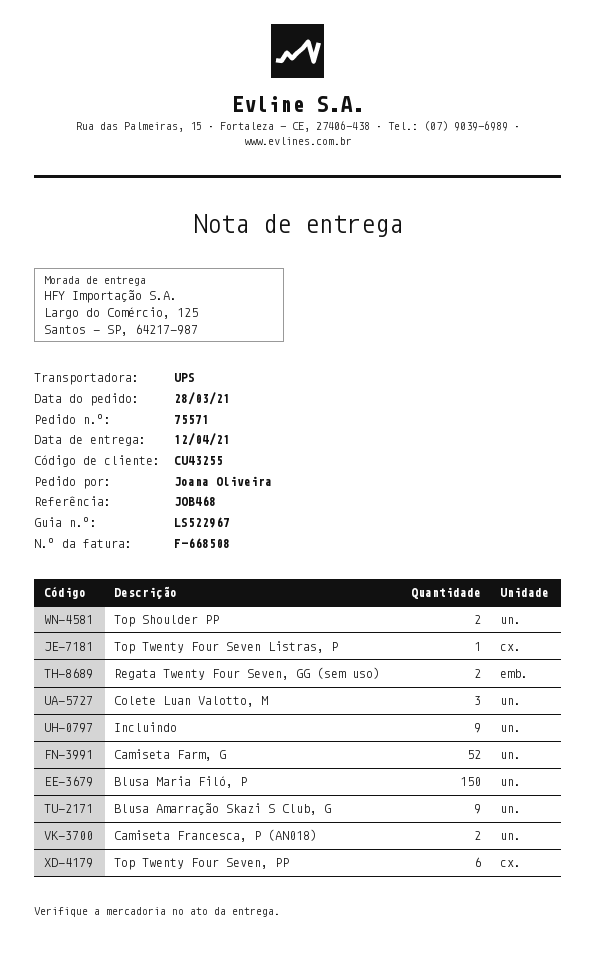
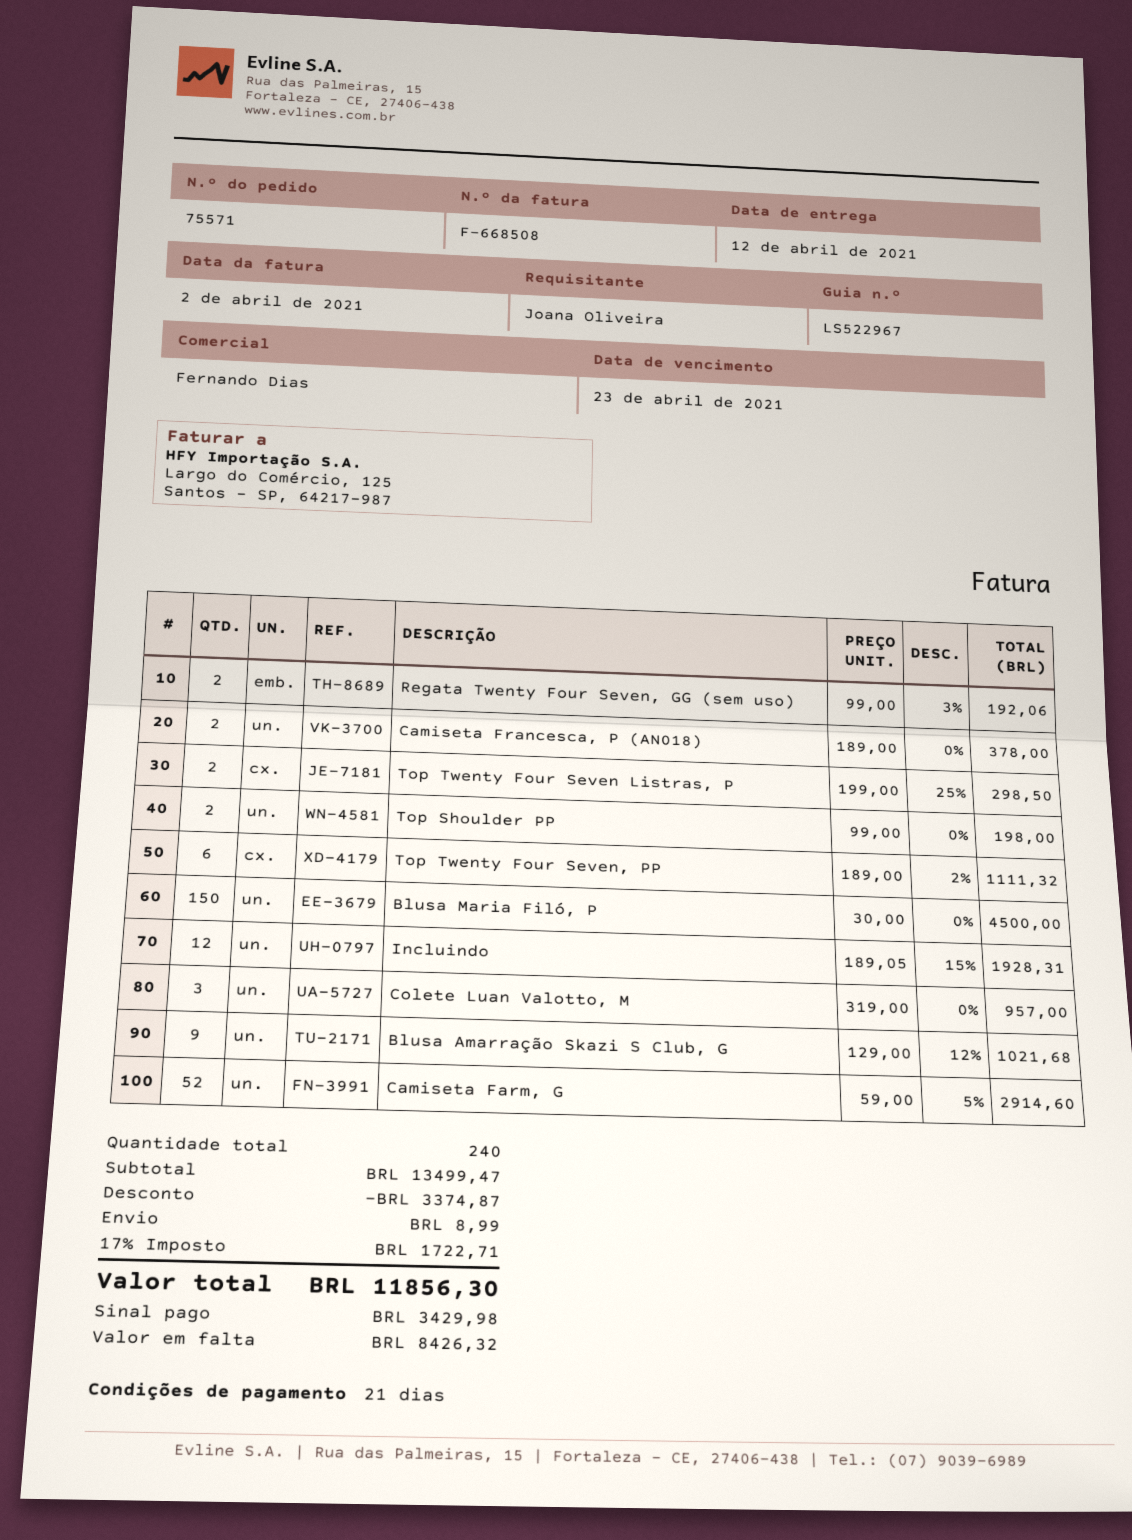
Top Twenty Four Seven Listras, P: 1 -> 2
Incluindo: 9 -> 12

